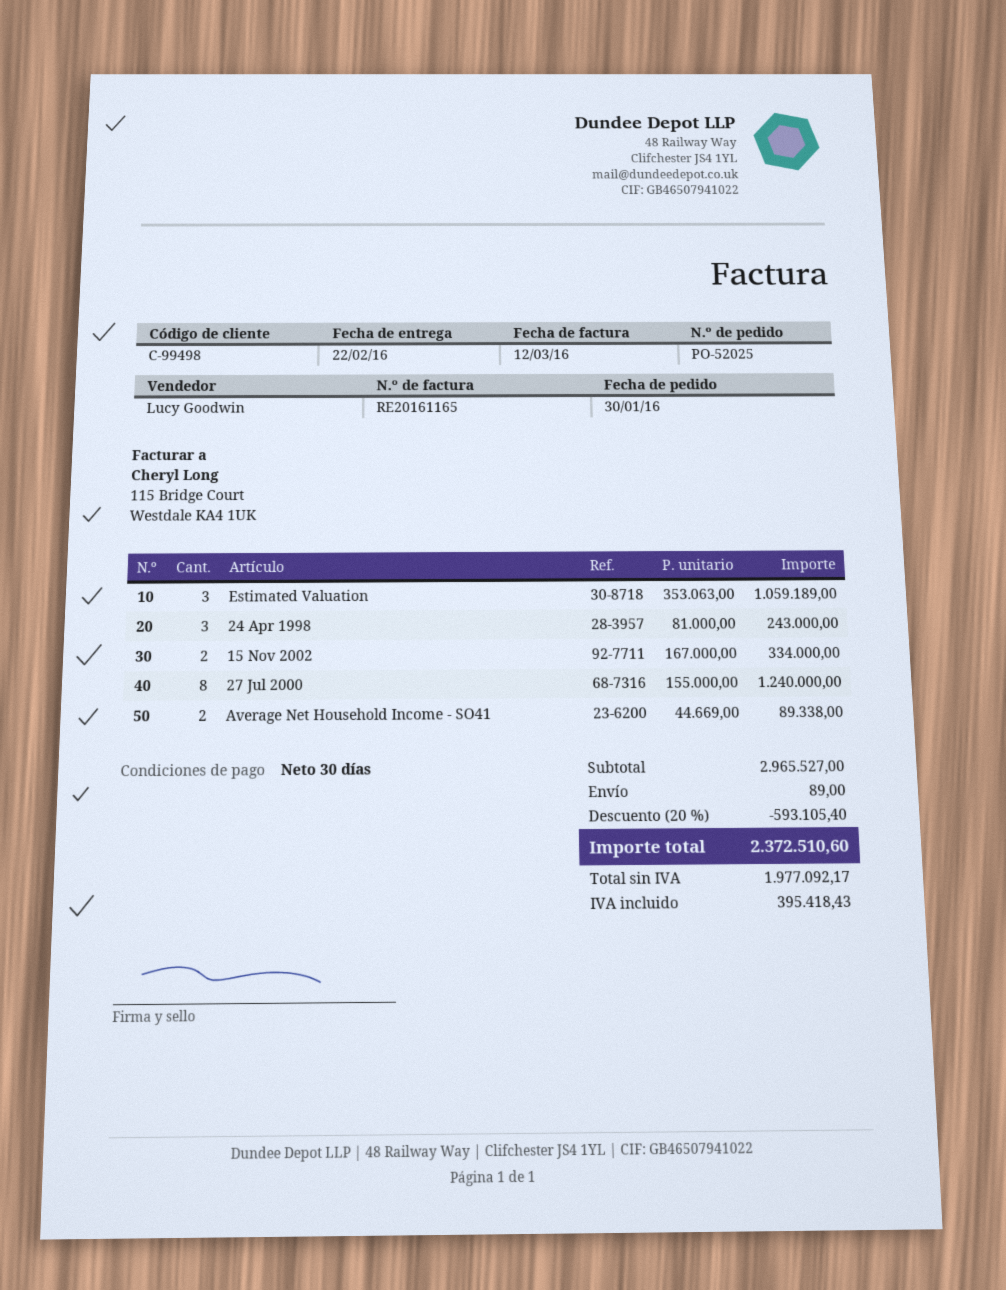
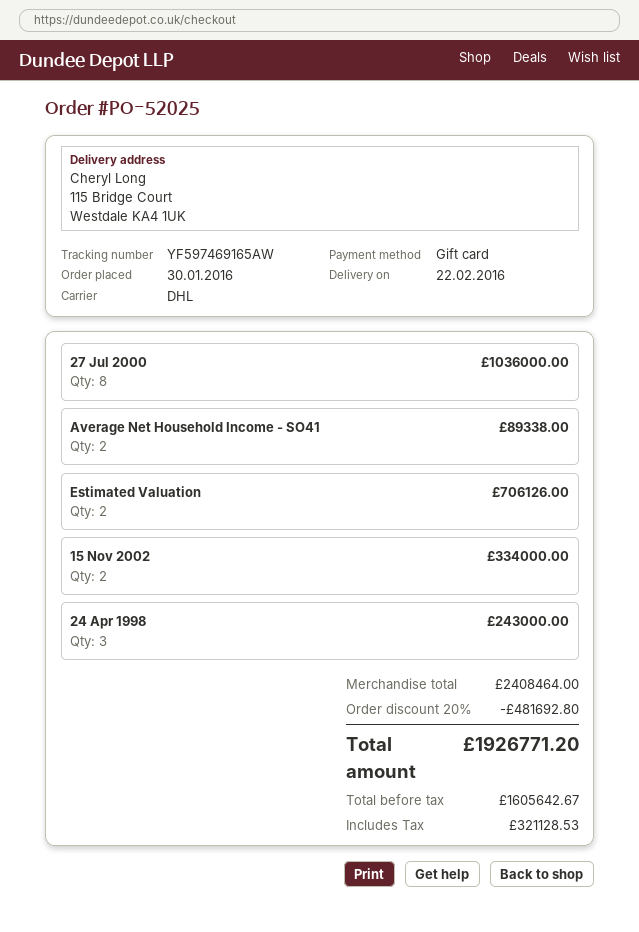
Estimated Valuation: 3 for 1059189.00 -> 2 for 706126.00
27 Jul 2000: 8 for 1240000.00 -> 8 for 1036000.00
subtotal: 2965527.00 -> 2408464.00
discount: 20% = 593105.40 -> 20% = 481692.80
shipping: 89.00 -> none
net: 1977092.17 -> 1605642.67
tax: 395418.43 -> 321128.53
total: 2372510.60 -> 1926771.20

